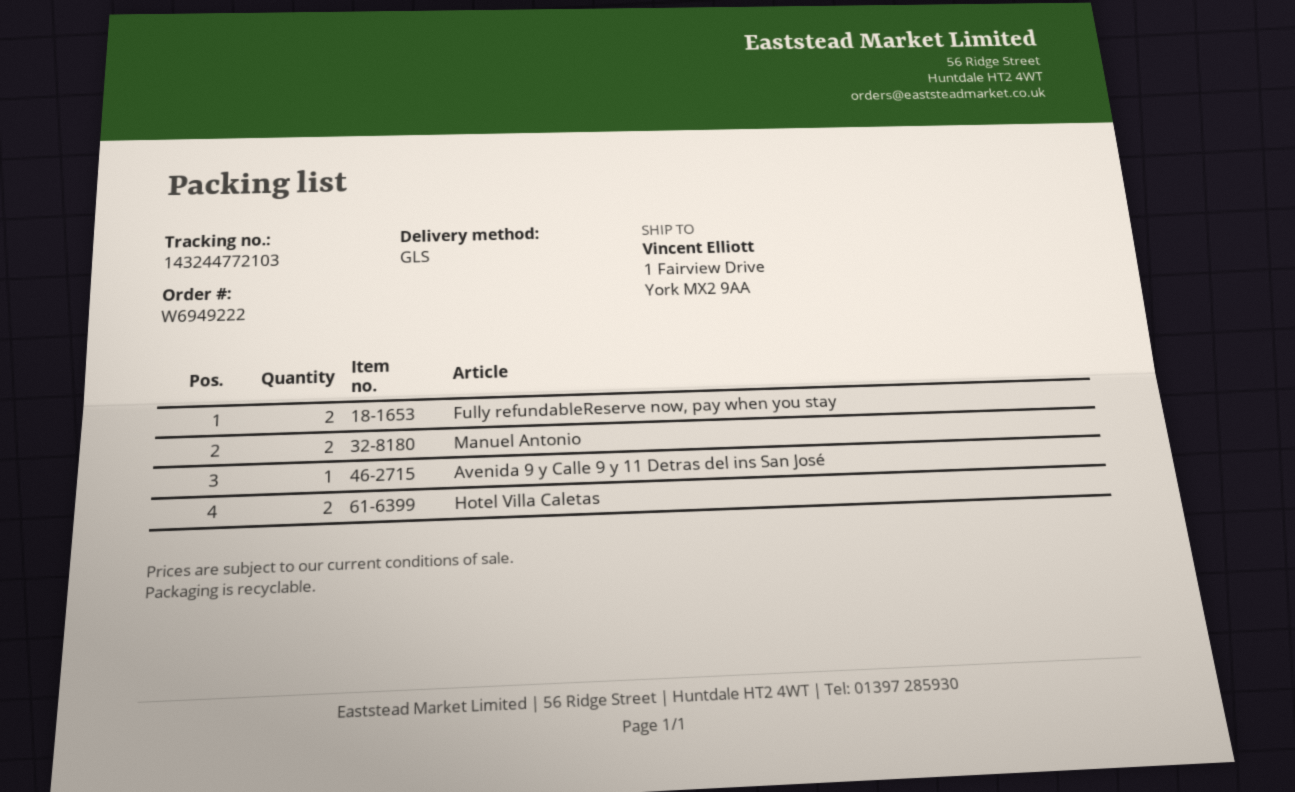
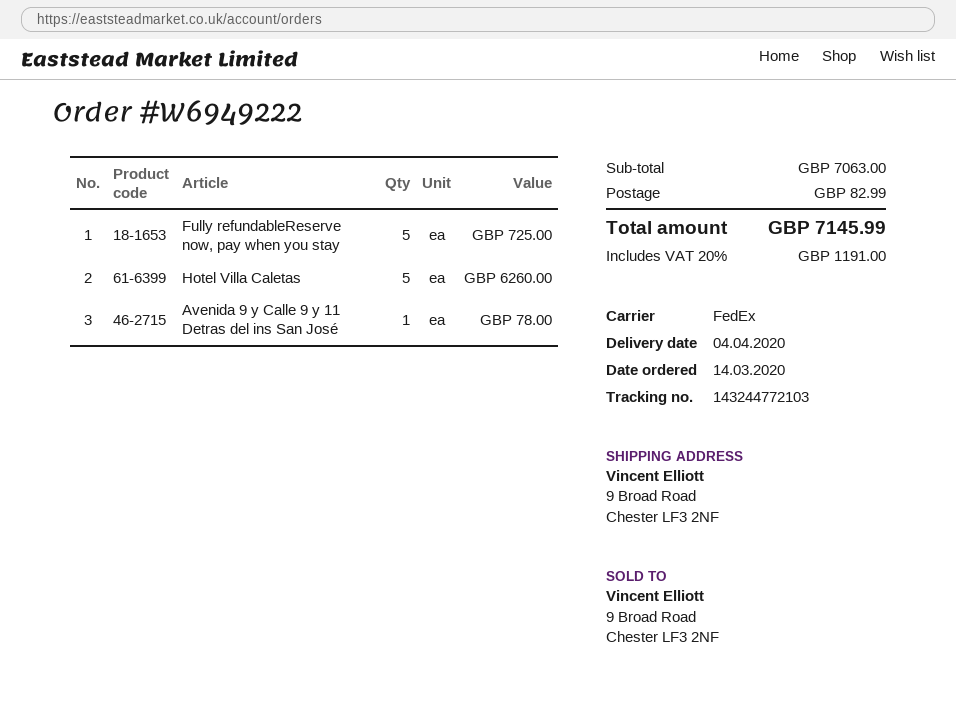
shipping method: GLS -> FedEx
ship to: 1 Fairview Drive, York MX2 9AA -> 9 Broad Road, Chester LF3 2NF
Fully refundableReserve now, pay when you stay: 2 -> 5
Manuel Antonio: 2 -> none
Hotel Villa Caletas: 2 -> 5

